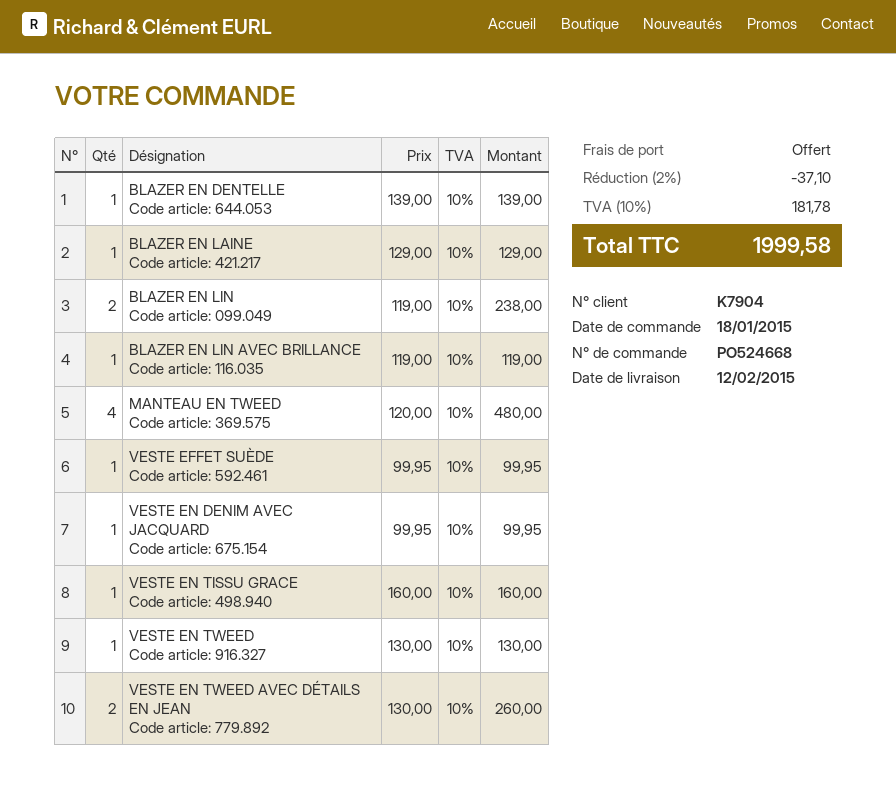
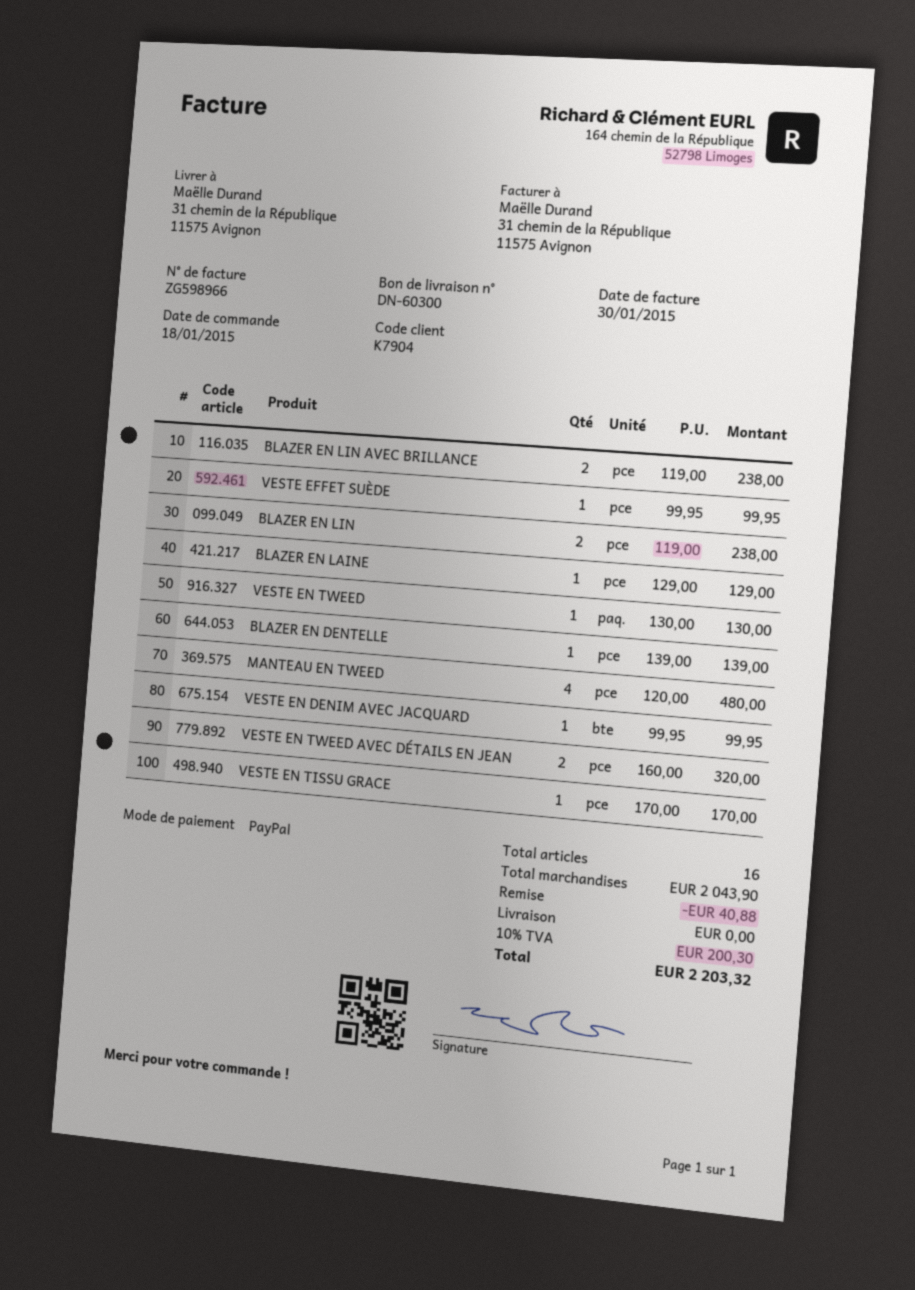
BLAZER EN LIN AVEC BRILLANCE: 1 x 119.00 = 119.00 -> 2 x 119.00 = 238.00
VESTE EN TISSU GRACE: 1 x 160.00 = 160.00 -> 1 x 170.00 = 170.00
VESTE EN TWEED AVEC DÉTAILS EN JEAN: 2 x 130.00 = 260.00 -> 2 x 160.00 = 320.00
discount: 37.10 -> 40.88
tax: 10% = 181.78 -> 10% = 200.30
total: 1999.58 -> 2203.32

